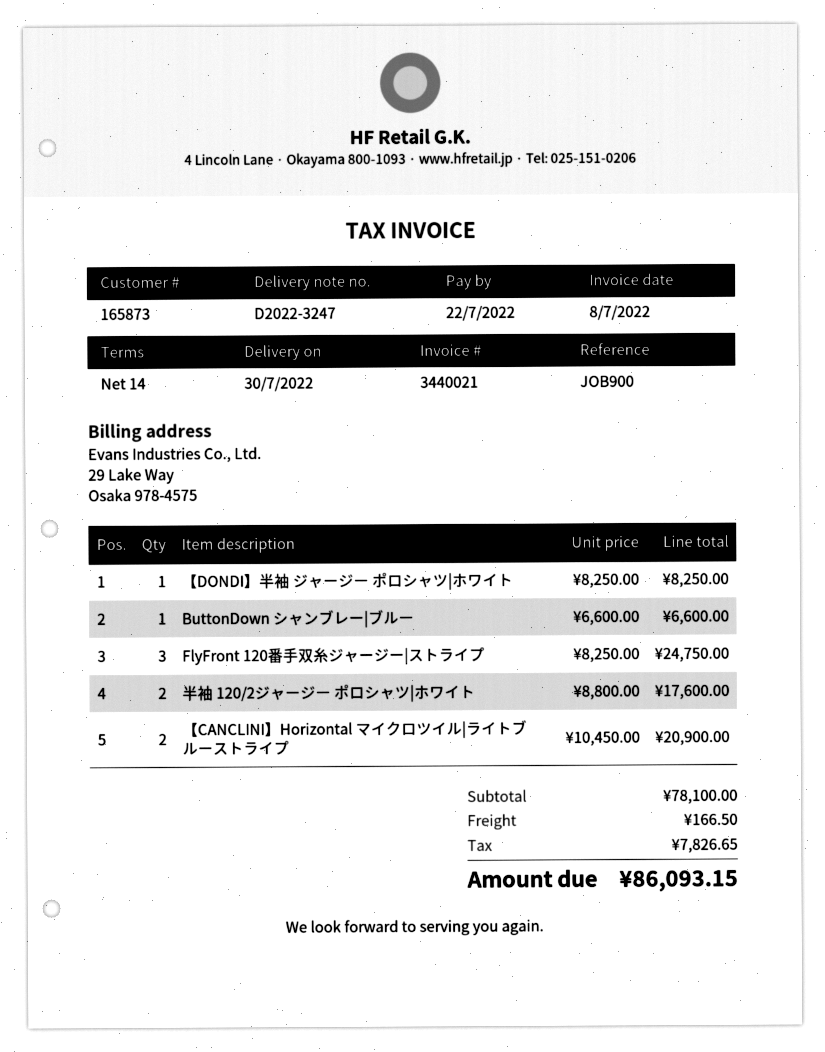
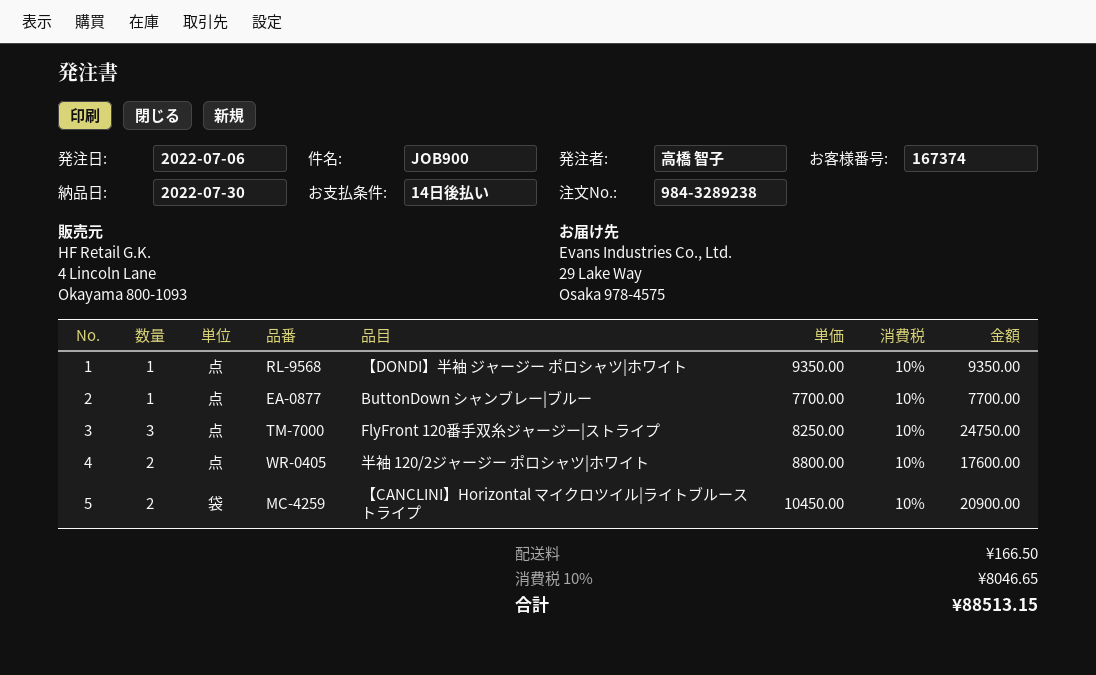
customer number: 165873 -> 167374
【DONDI】半袖 ジャージー ポロシャツ|ホワイト: 1 x 8250.00 = 8250.00 -> 1 x 9350.00 = 9350.00
ButtonDown シャンブレー|ブルー: 1 x 6600.00 = 6600.00 -> 1 x 7700.00 = 7700.00
tax: 7826.65 -> 8046.65
total: 86093.15 -> 88513.15

